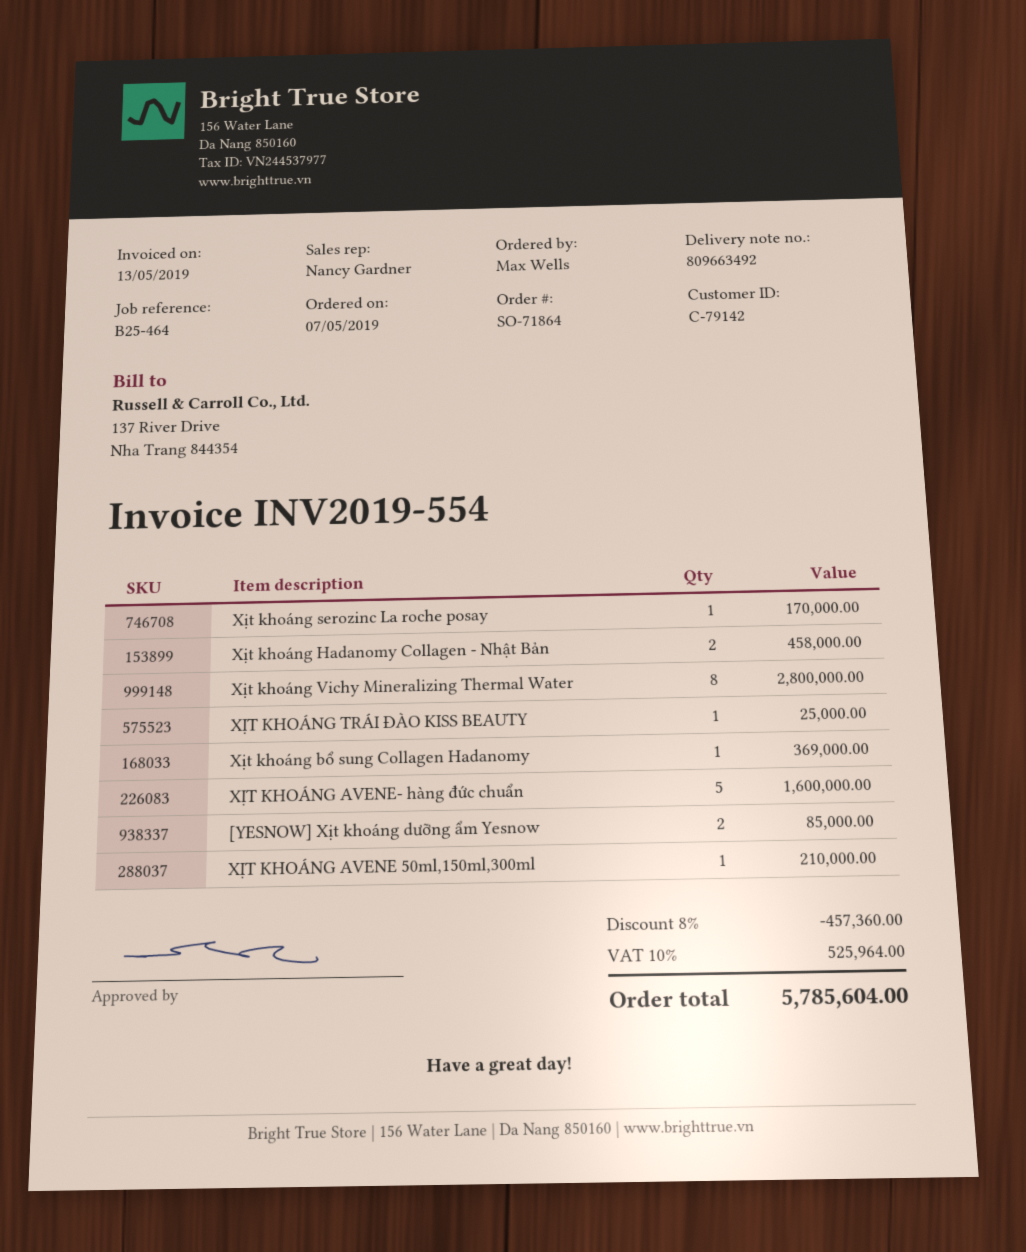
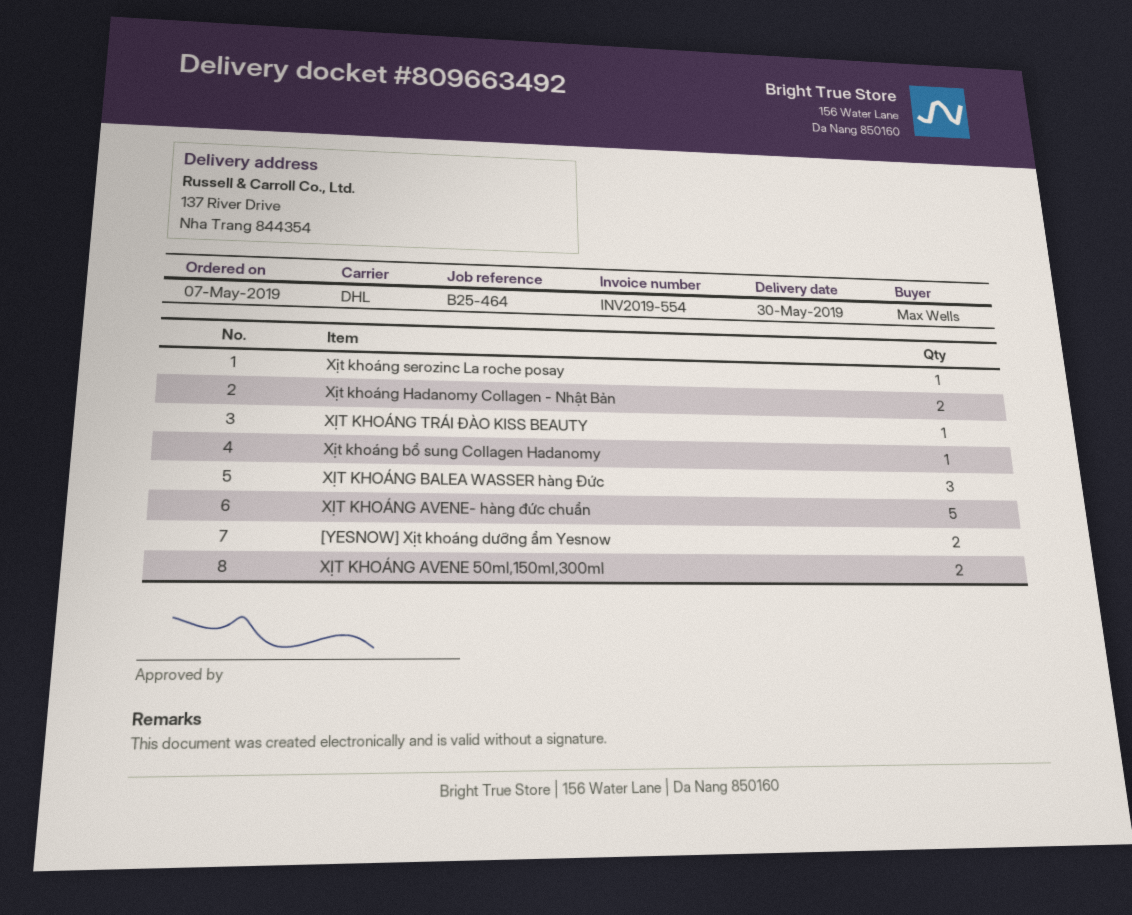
Xịt khoáng Vichy Mineralizing Thermal Water: 8 -> none
XỊT KHOÁNG AVENE 50ml,150ml,300ml: 1 -> 2
XỊT KHOÁNG BALEA WASSER hàng Đức: none -> 3

